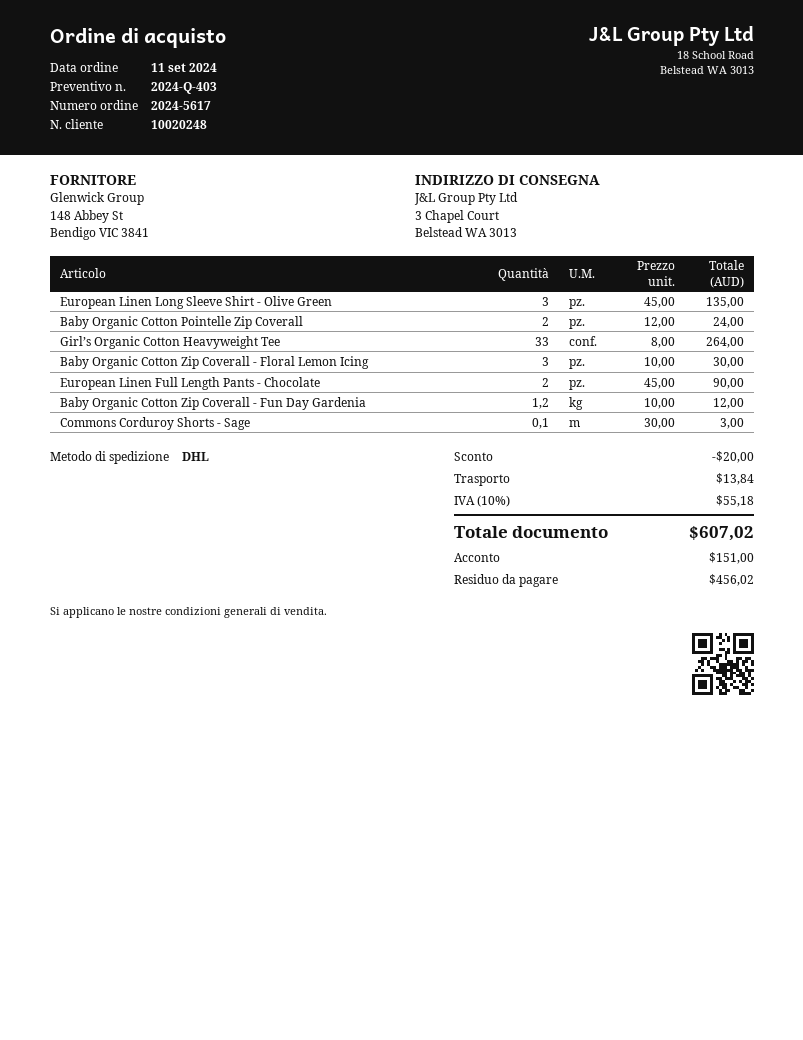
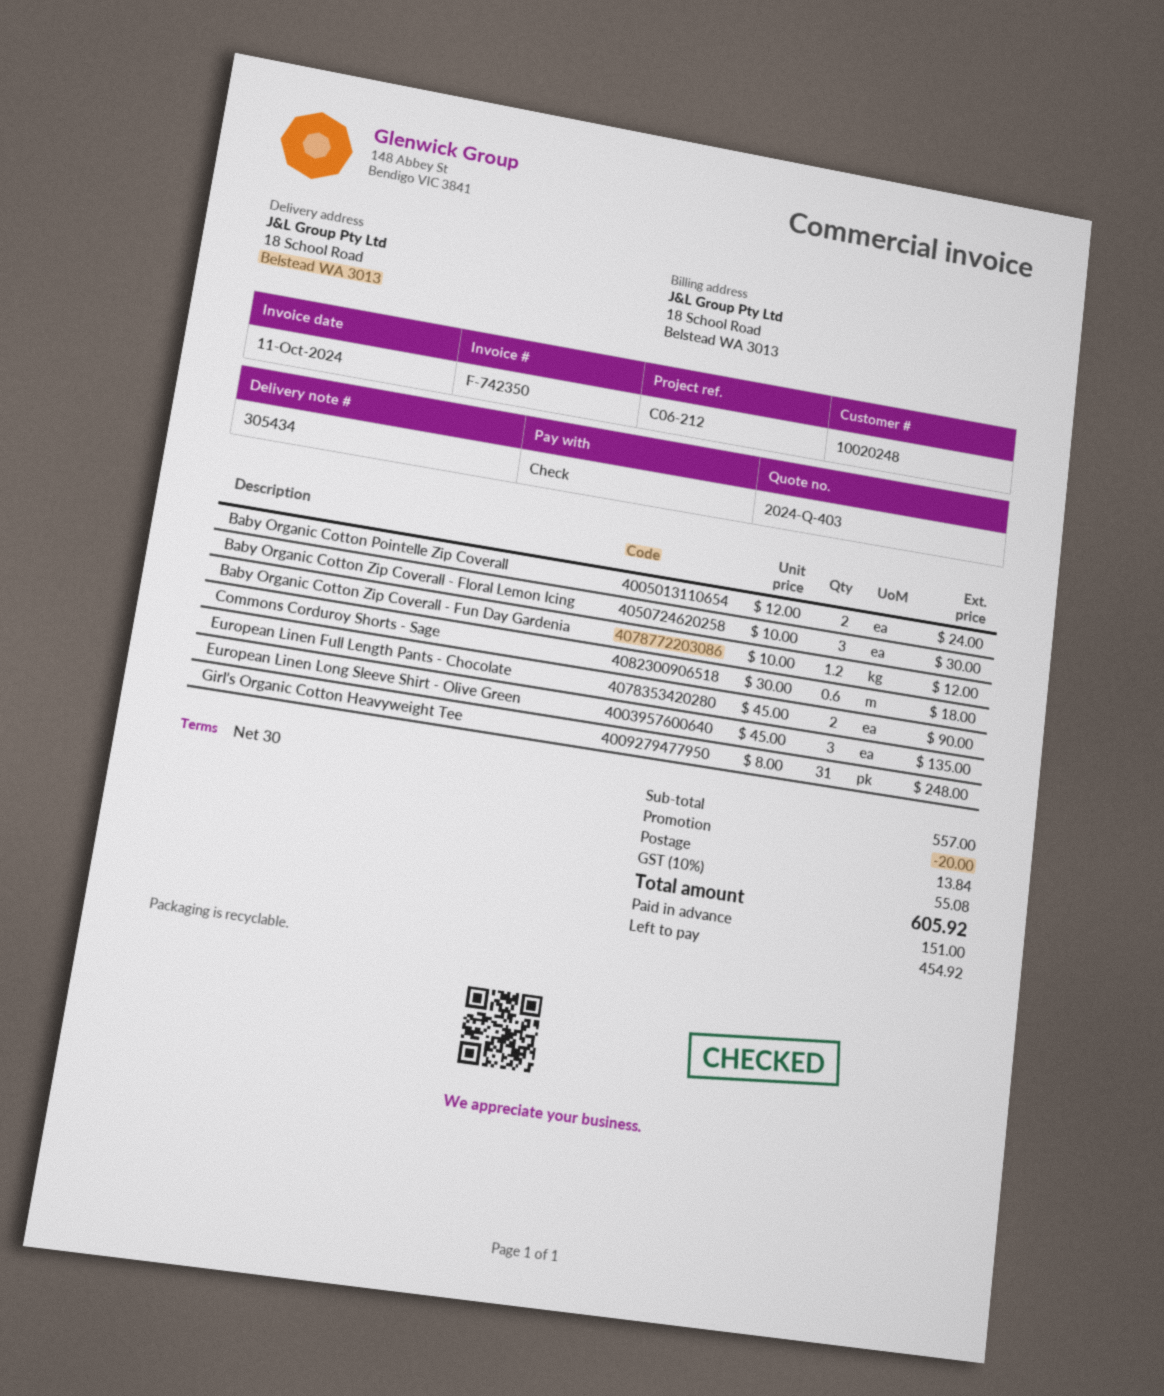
ship to: 3 Chapel Court, Belstead WA 3013 -> 18 School Road, Belstead WA 3013
Girl’s Organic Cotton Heavyweight Tee: 33 x 8.00 = 264.00 -> 31 x 8.00 = 248.00
Commons Corduroy Shorts - Sage: 0.1 x 30.00 = 3.00 -> 0.6 x 30.00 = 18.00
tax: 10% = 55.18 -> 10% = 55.08
total: 607.02 -> 605.92
balance: 456.02 -> 454.92

